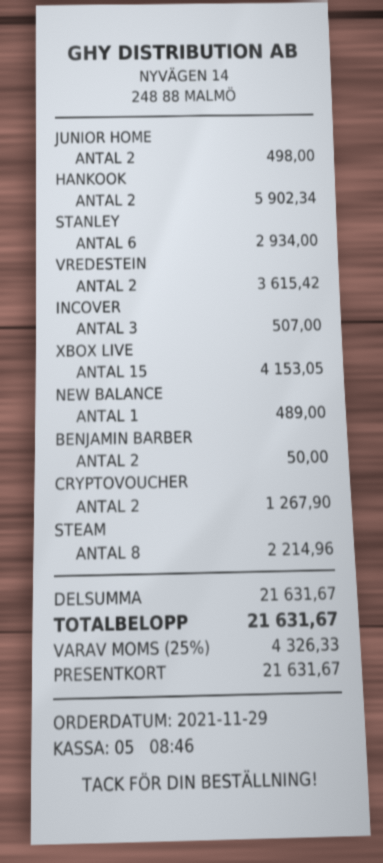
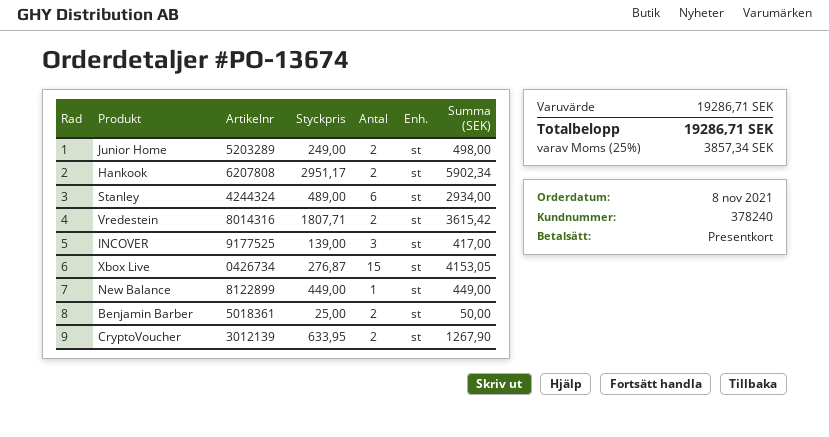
order date: 2021-11-29 -> 2021-11-08
INCOVER: 3 for 507.00 -> 3 for 417.00
NEW BALANCE: 1 for 489.00 -> 1 for 449.00
STEAM: 8 for 2214.96 -> none
subtotal: 21631.67 -> 19286.71
tax: 25% = 4326.33 -> 25% = 3857.34
total: 21631.67 -> 19286.71

